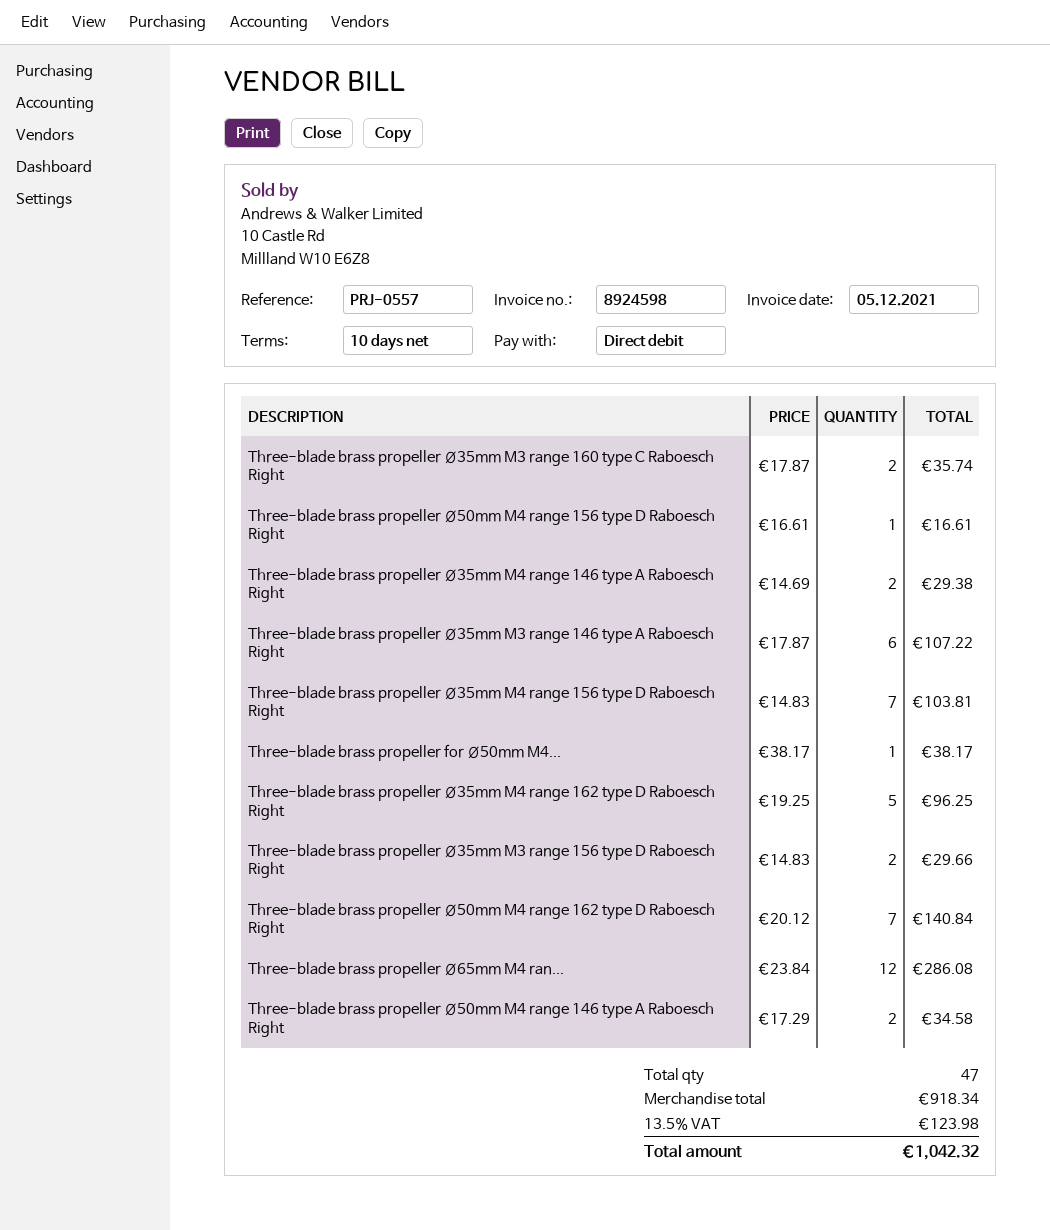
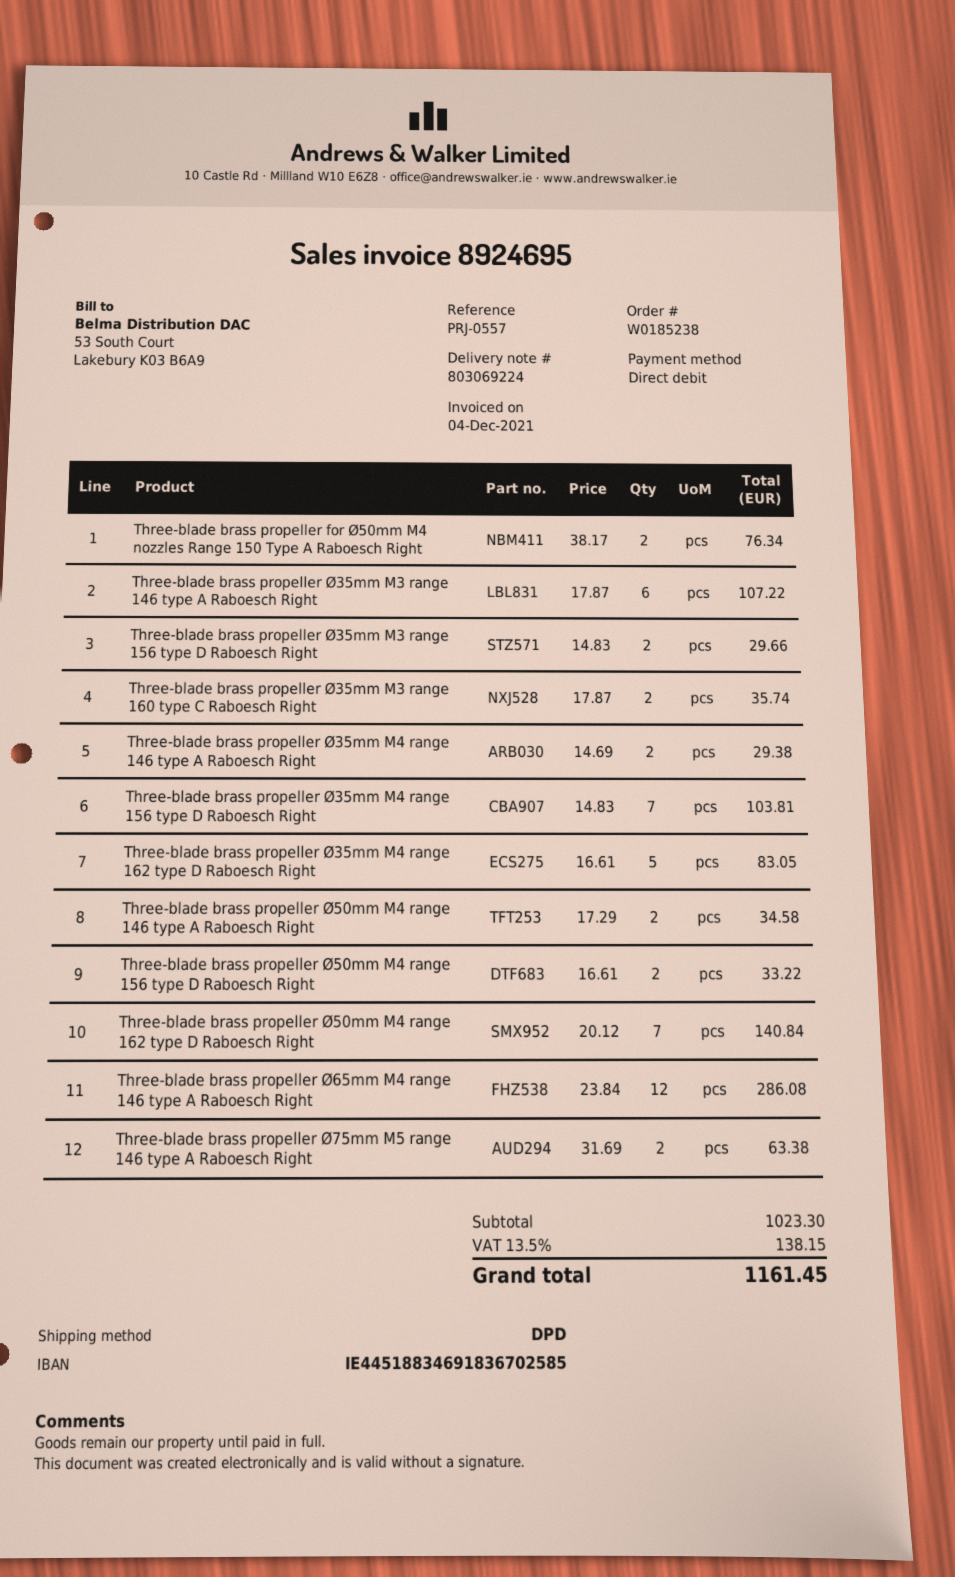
invoice number: 8924598 -> 8924695
invoice date: 2021-12-05 -> 2021-12-04
Three-blade brass propeller Ø50mm M4 range 156 type D Raboesch Right: 1 x 16.61 = 16.61 -> 2 x 16.61 = 33.22
Three-blade brass propeller for Ø50mm M4...: 1 x 38.17 = 38.17 -> 2 x 38.17 = 76.34
Three-blade brass propeller Ø35mm M4 range 162 type D Raboesch Right: 5 x 19.25 = 96.25 -> 5 x 16.61 = 83.05
Three-blade brass propeller Ø75mm M5 range 146 type A Raboesch Right: none -> 2 x 31.69 = 63.38
subtotal: 918.34 -> 1023.30
tax: 13.5% = 123.98 -> 13.5% = 138.15
total: 1042.32 -> 1161.45

